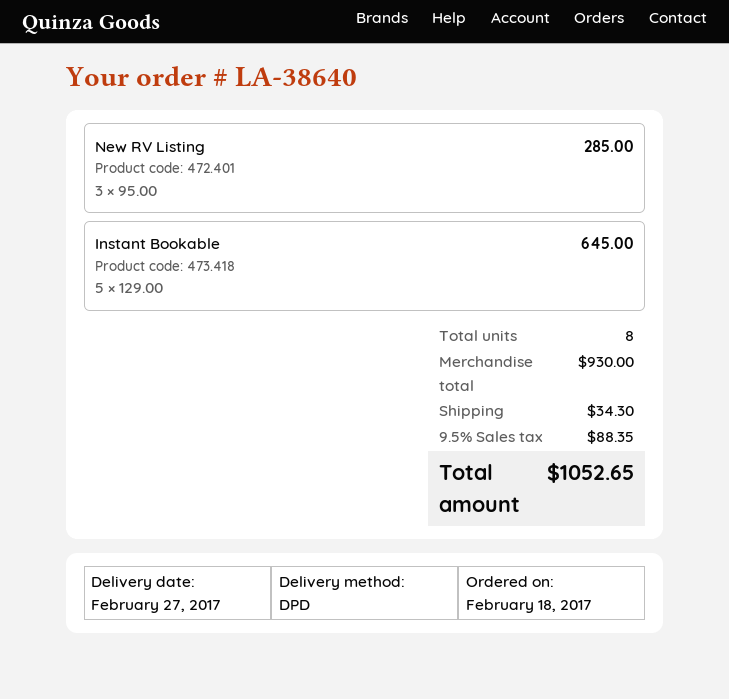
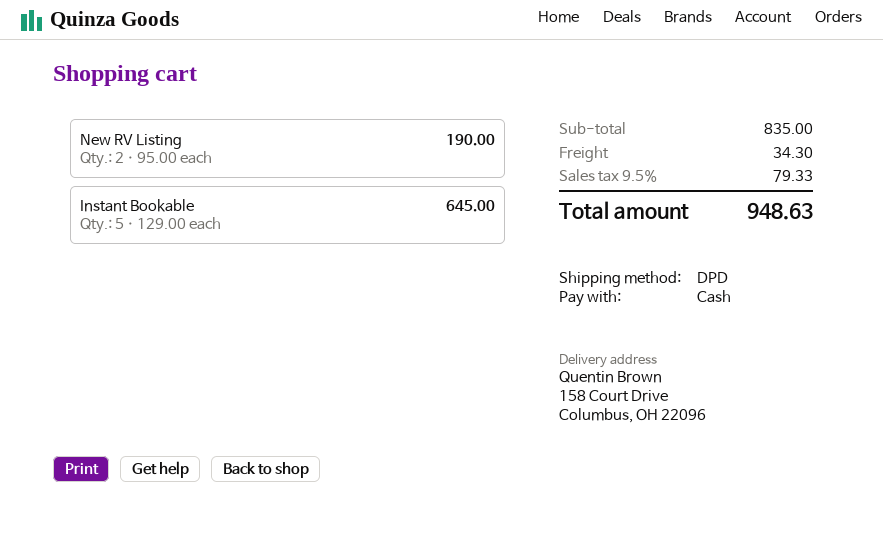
New RV Listing: 3 x 95.00 = 285.00 -> 2 x 95.00 = 190.00
subtotal: 930.00 -> 835.00
tax: 9.5% = 88.35 -> 9.5% = 79.33
total: 1052.65 -> 948.63

